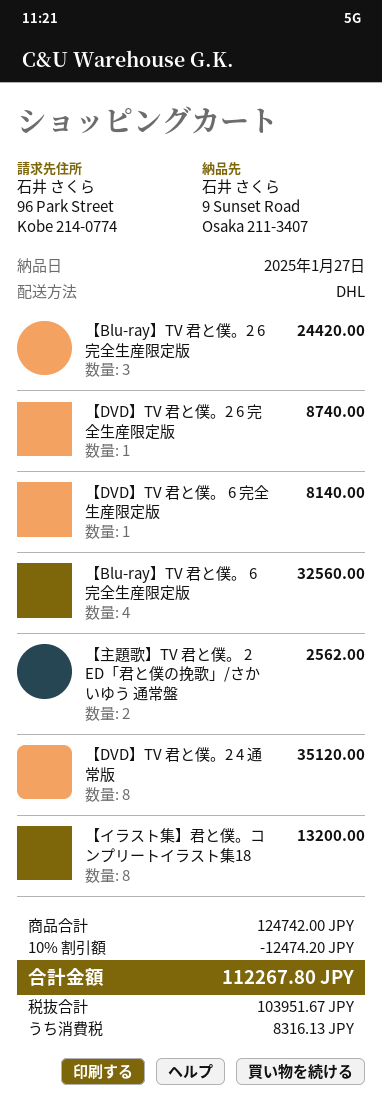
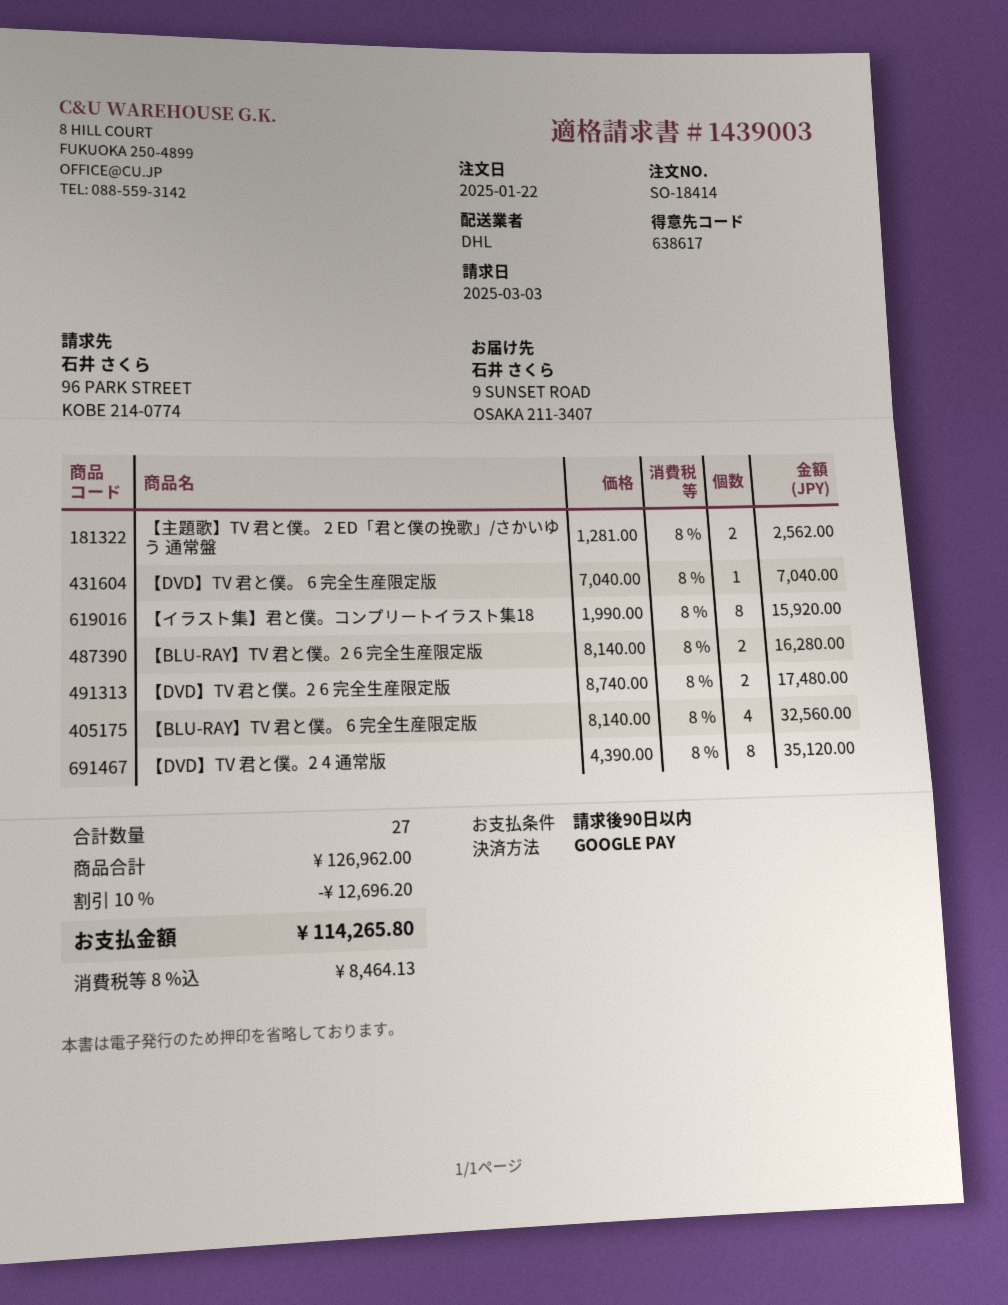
【Blu-ray】TV 君と僕。2 6 完全生産限定版: 3 for 24420.00 -> 2 for 16280.00
【DVD】TV 君と僕。2 6 完全生産限定版: 1 for 8740.00 -> 2 for 17480.00
【DVD】TV 君と僕。 6 完全生産限定版: 1 for 8140.00 -> 1 for 7040.00
【イラスト集】君と僕。コンプリートイラスト集18: 8 for 13200.00 -> 8 for 15920.00
subtotal: 124742.00 -> 126962.00
discount: 10% = 12474.20 -> 10% = 12696.20
tax: 8316.13 -> 8464.13
total: 112267.80 -> 114265.80

